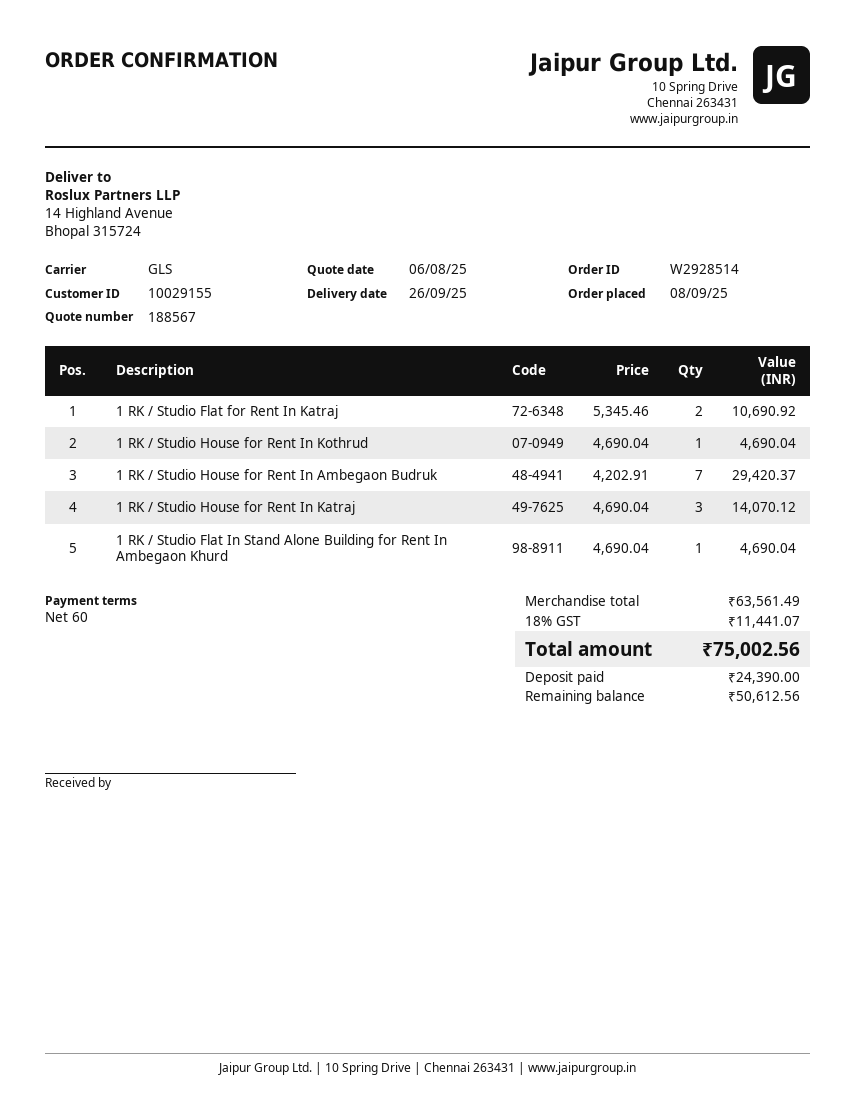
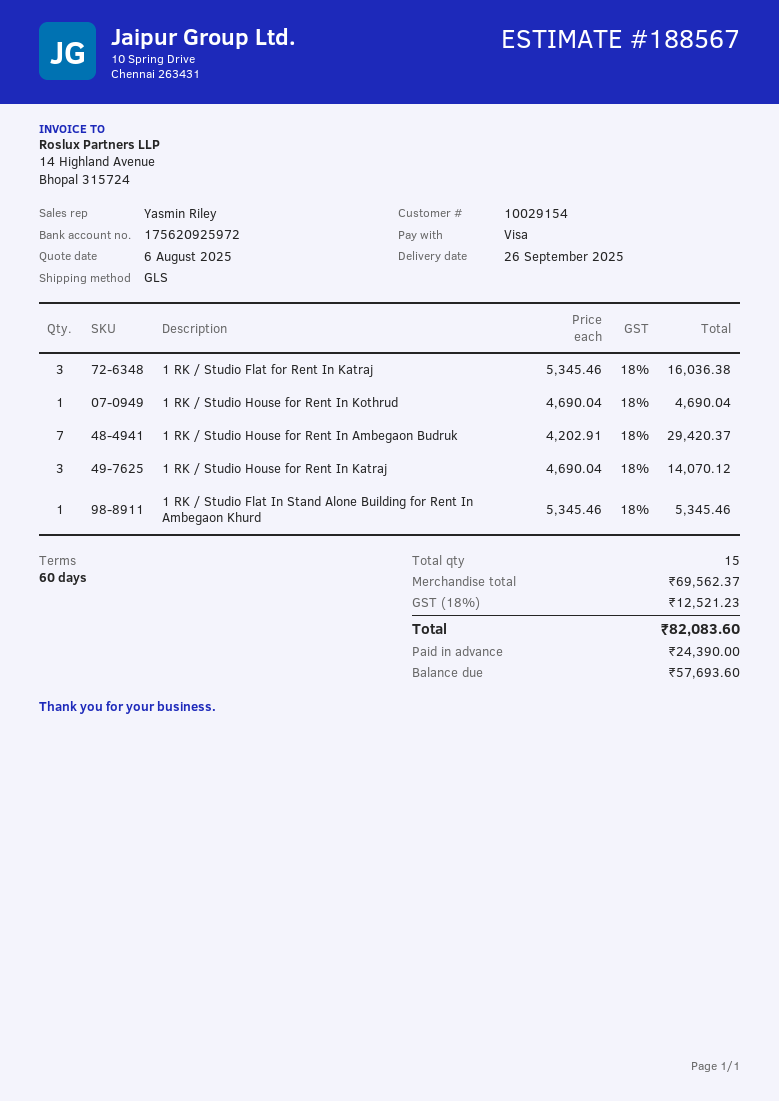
customer number: 10029155 -> 10029154
1 RK / Studio Flat for Rent In Katraj: 2 x 5345.46 = 10690.92 -> 3 x 5345.46 = 16036.38
1 RK / Studio Flat In Stand Alone Building for Rent In Ambegaon Khurd: 1 x 4690.04 = 4690.04 -> 1 x 5345.46 = 5345.46
subtotal: 63561.49 -> 69562.37
tax: 18% = 11441.07 -> 18% = 12521.23
total: 75002.56 -> 82083.60
balance: 50612.56 -> 57693.60

